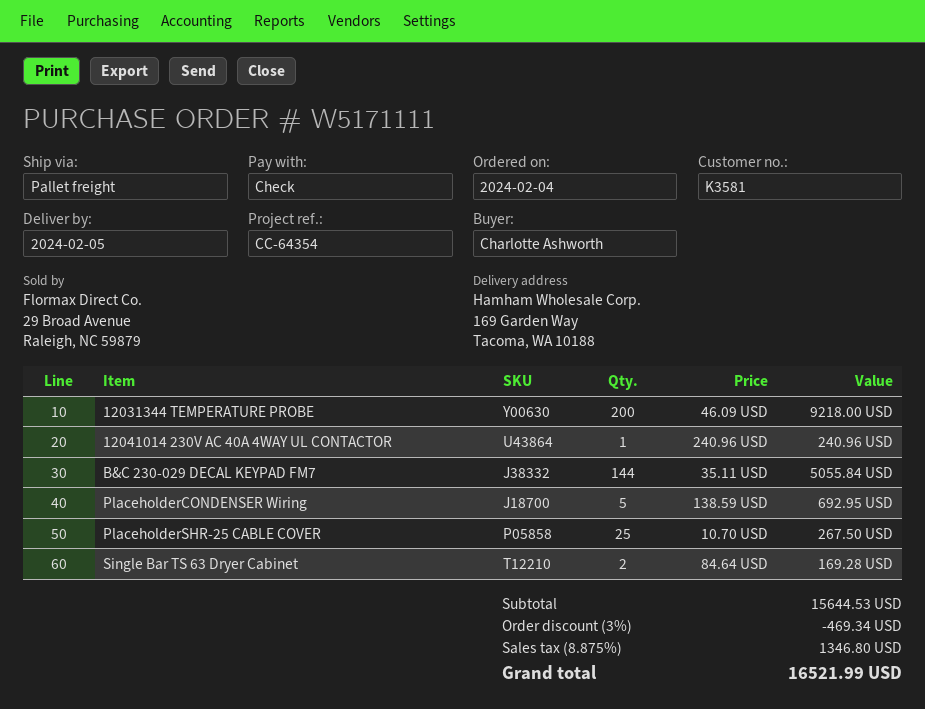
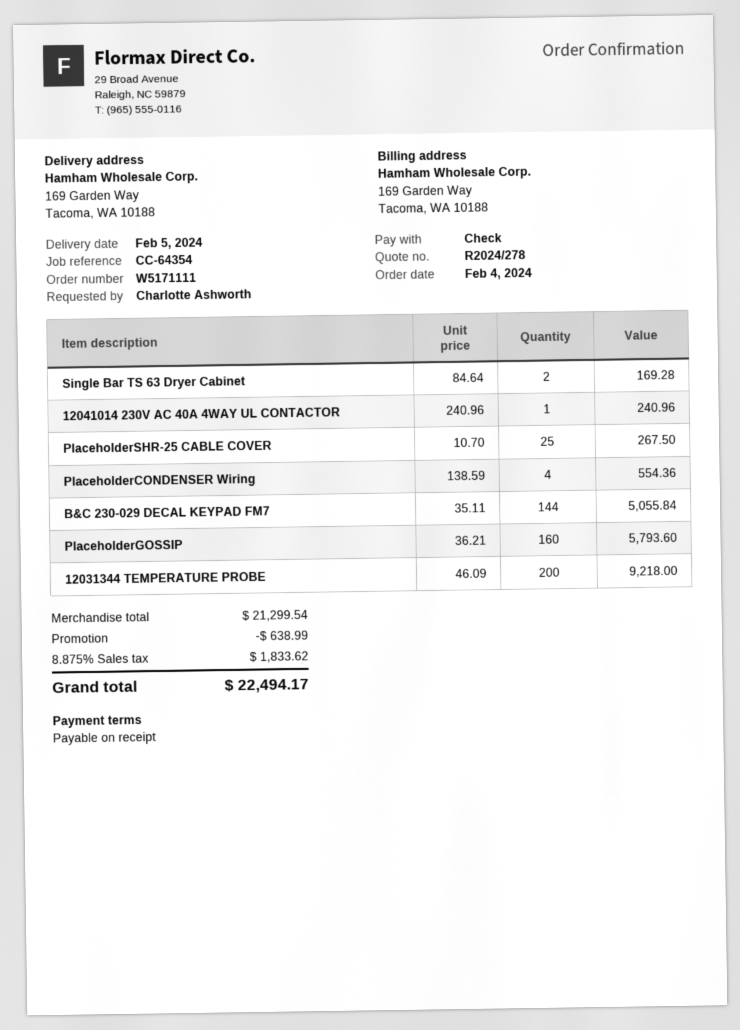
PlaceholderCONDENSER Wiring: 5 x 138.59 = 692.95 -> 4 x 138.59 = 554.36
PlaceholderGOSSIP: none -> 160 x 36.21 = 5793.60
subtotal: 15644.53 -> 21299.54
discount: 469.34 -> 638.99
tax: 8.875% = 1346.80 -> 8.875% = 1833.62
total: 16521.99 -> 22494.17

